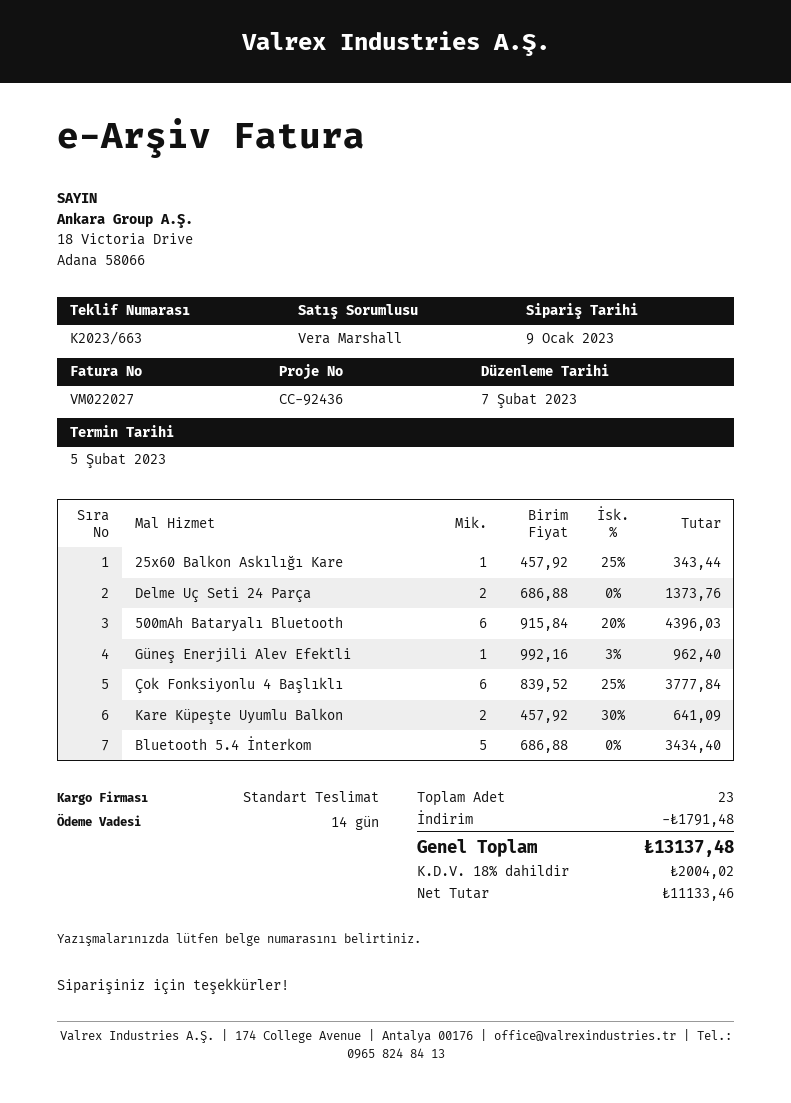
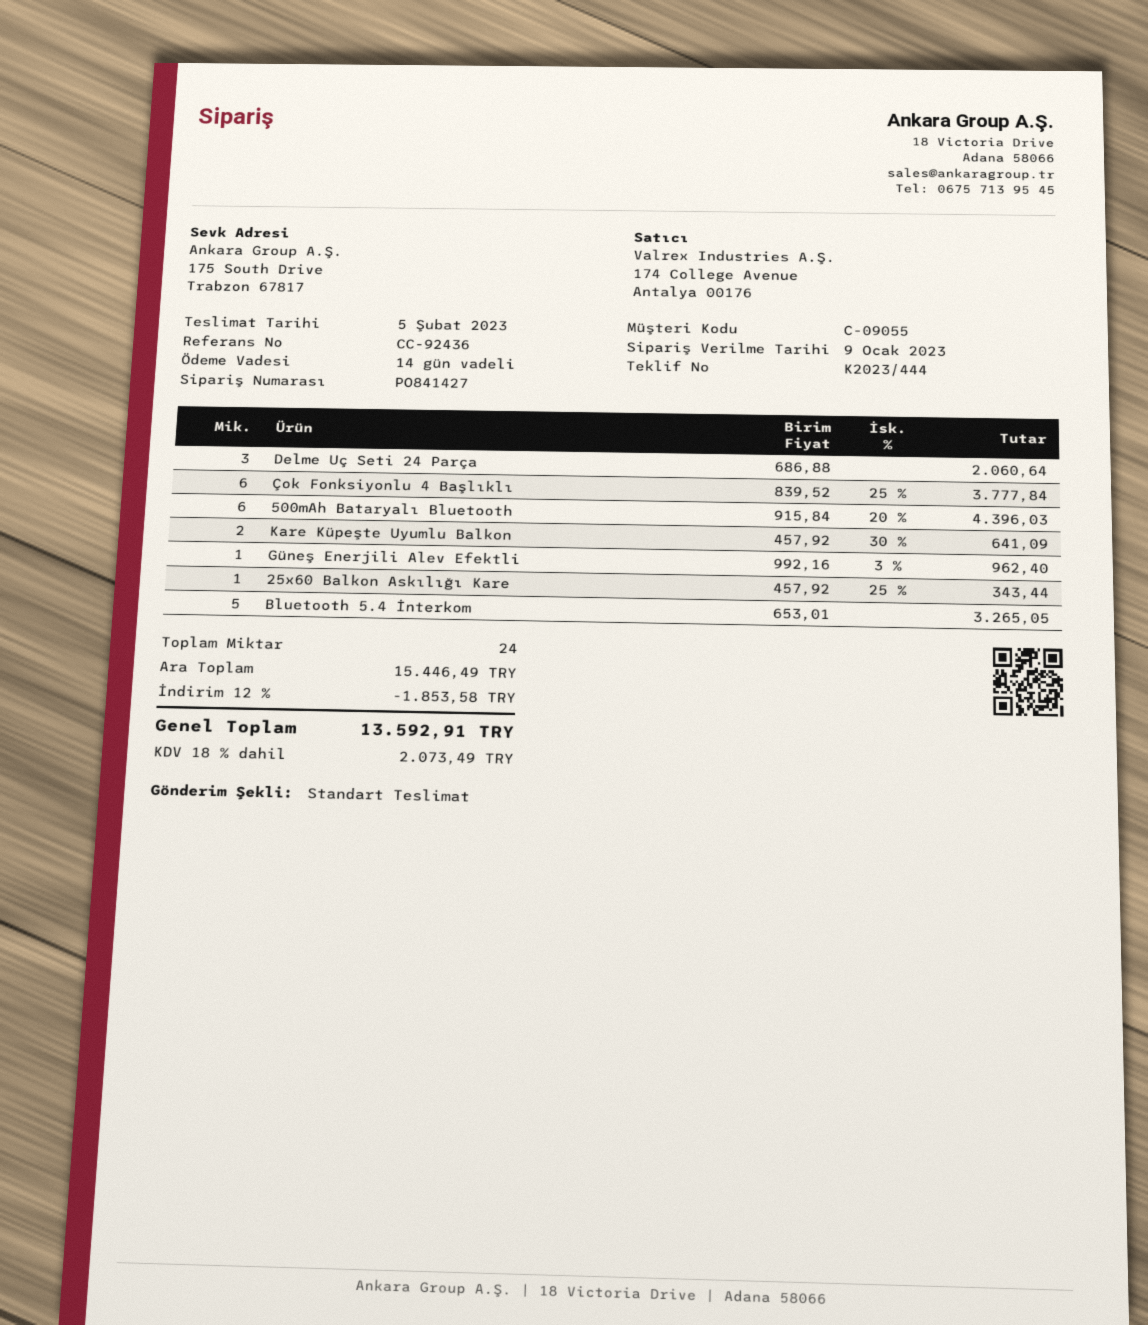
quote number: K2023/663 -> K2023/444
Delme Uç Seti 24 Parça: 2 x 686.88 = 1373.76 -> 3 x 686.88 = 2060.64
Bluetooth 5.4 İnterkom: 5 x 686.88 = 3434.40 -> 5 x 653.01 = 3265.05
total quantity: 23 -> 24
discount: 1791.48 -> 1853.58
tax: 18% = 2004.02 -> 18% = 2073.49
total: 13137.48 -> 13592.91

